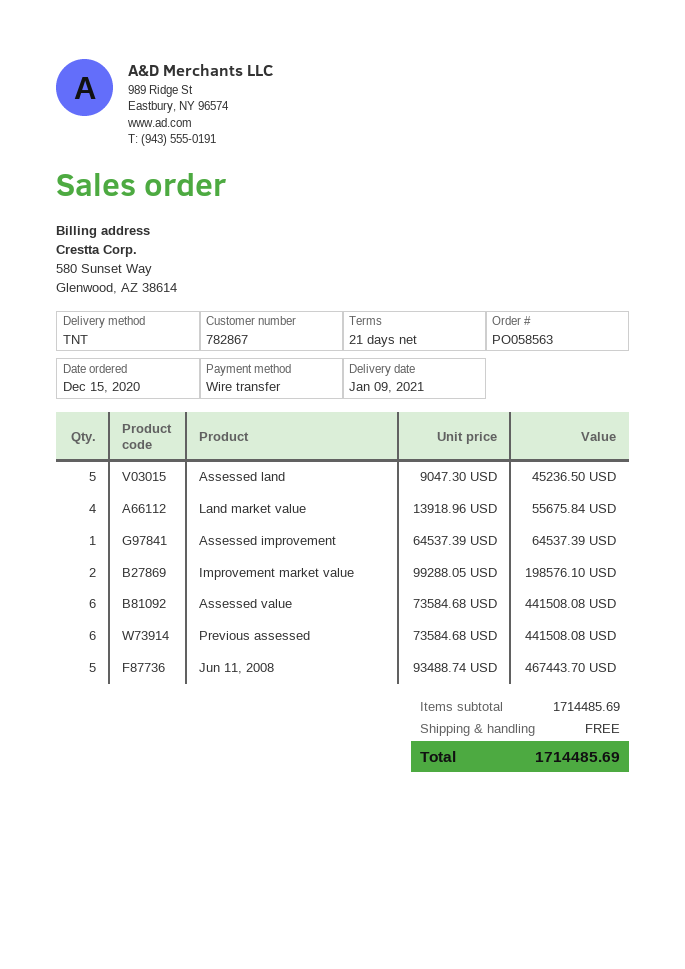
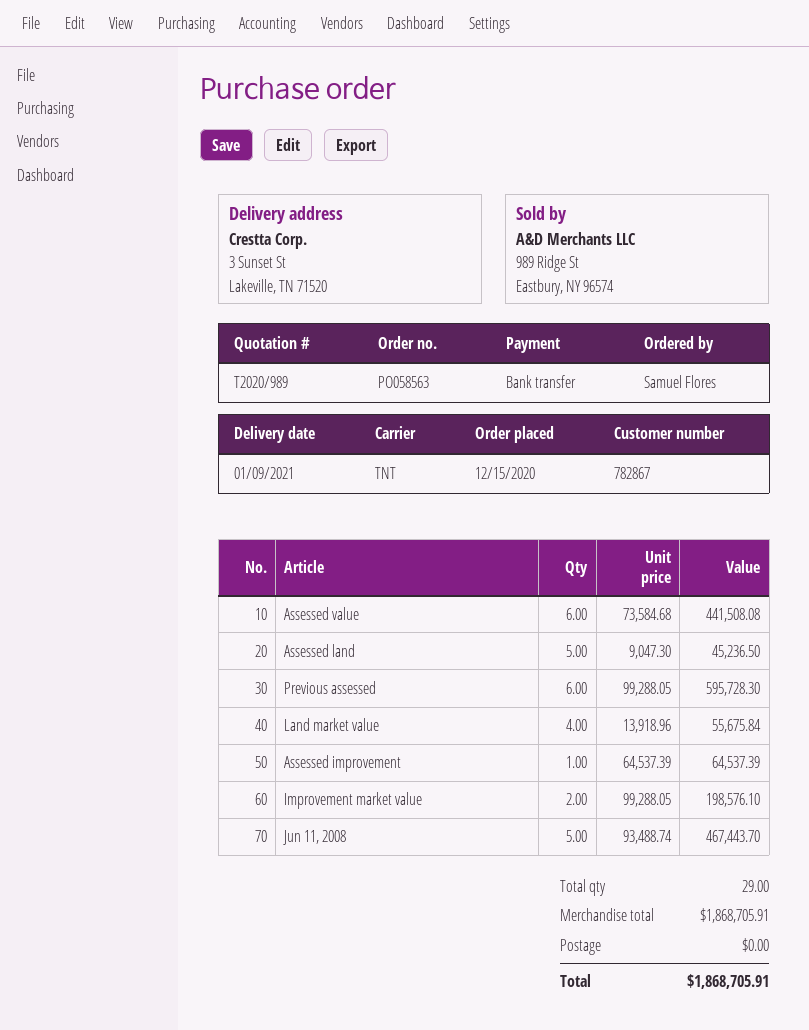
Previous assessed: 6 x 73584.68 = 441508.08 -> 6 x 99288.05 = 595728.30
subtotal: 1714485.69 -> 1868705.91
total: 1714485.69 -> 1868705.91

